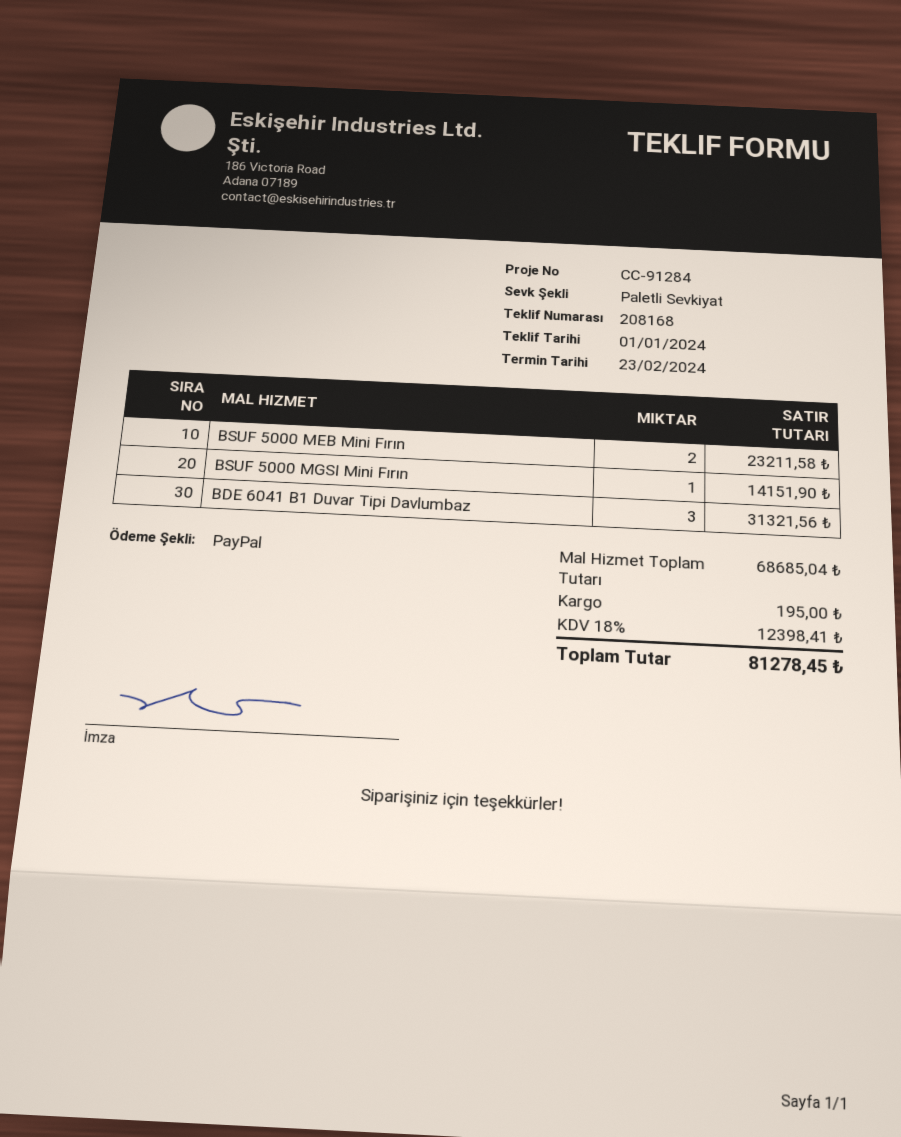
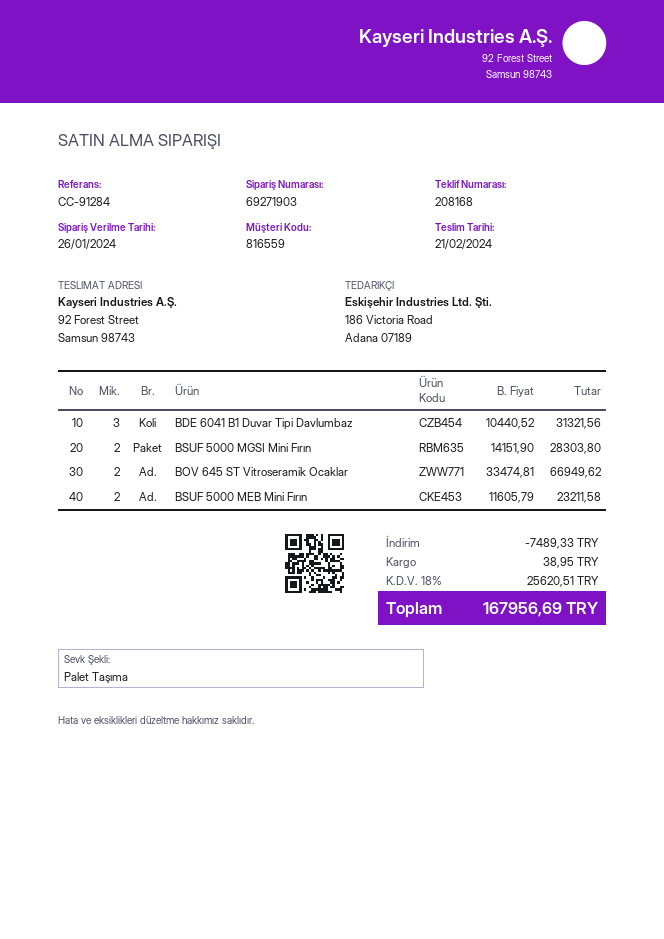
delivery date: 2024-02-23 -> 2024-02-21
BSUF 5000 MGSI Mini Fırın: 1 for 14151.90 -> 2 for 28303.80
BOV 645 ST Vitroseramik Ocaklar: none -> 2 for 66949.62
discount: none -> 7489.33
shipping: 195.00 -> 38.95
tax: 18% = 12398.41 -> 18% = 25620.51
total: 81278.45 -> 167956.69

